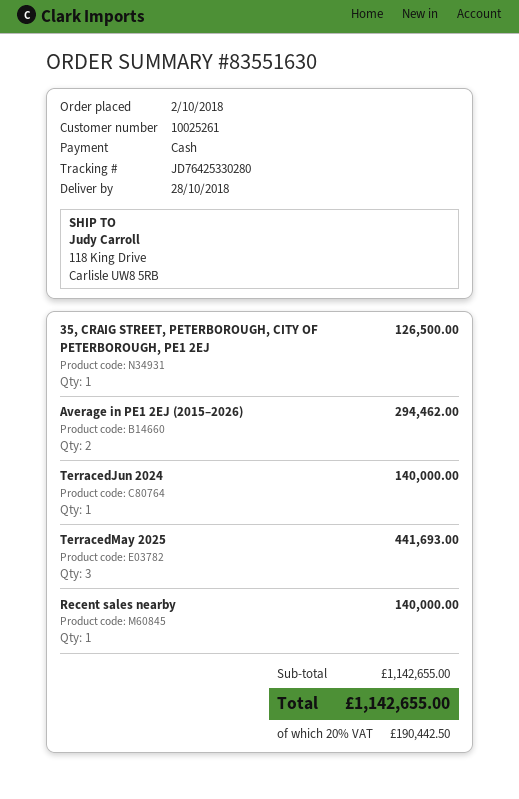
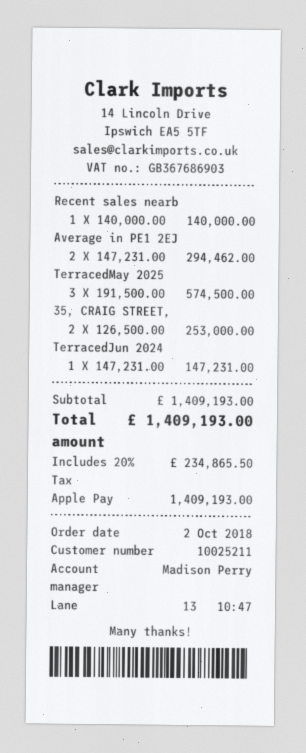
customer number: 10025261 -> 10025211
payment method: cash -> Apple Pay
35, CRAIG STREET, PETERBOROUGH, CITY OF PETERBOROUGH, PE1 2EJ: 1 for 126500.00 -> 2 for 253000.00
TerracedJun 2024: 1 for 140000.00 -> 1 for 147231.00
TerracedMay 2025: 3 for 441693.00 -> 3 for 574500.00
subtotal: 1142655.00 -> 1409193.00
tax: 20% = 190442.50 -> 20% = 234865.50
total: 1142655.00 -> 1409193.00

